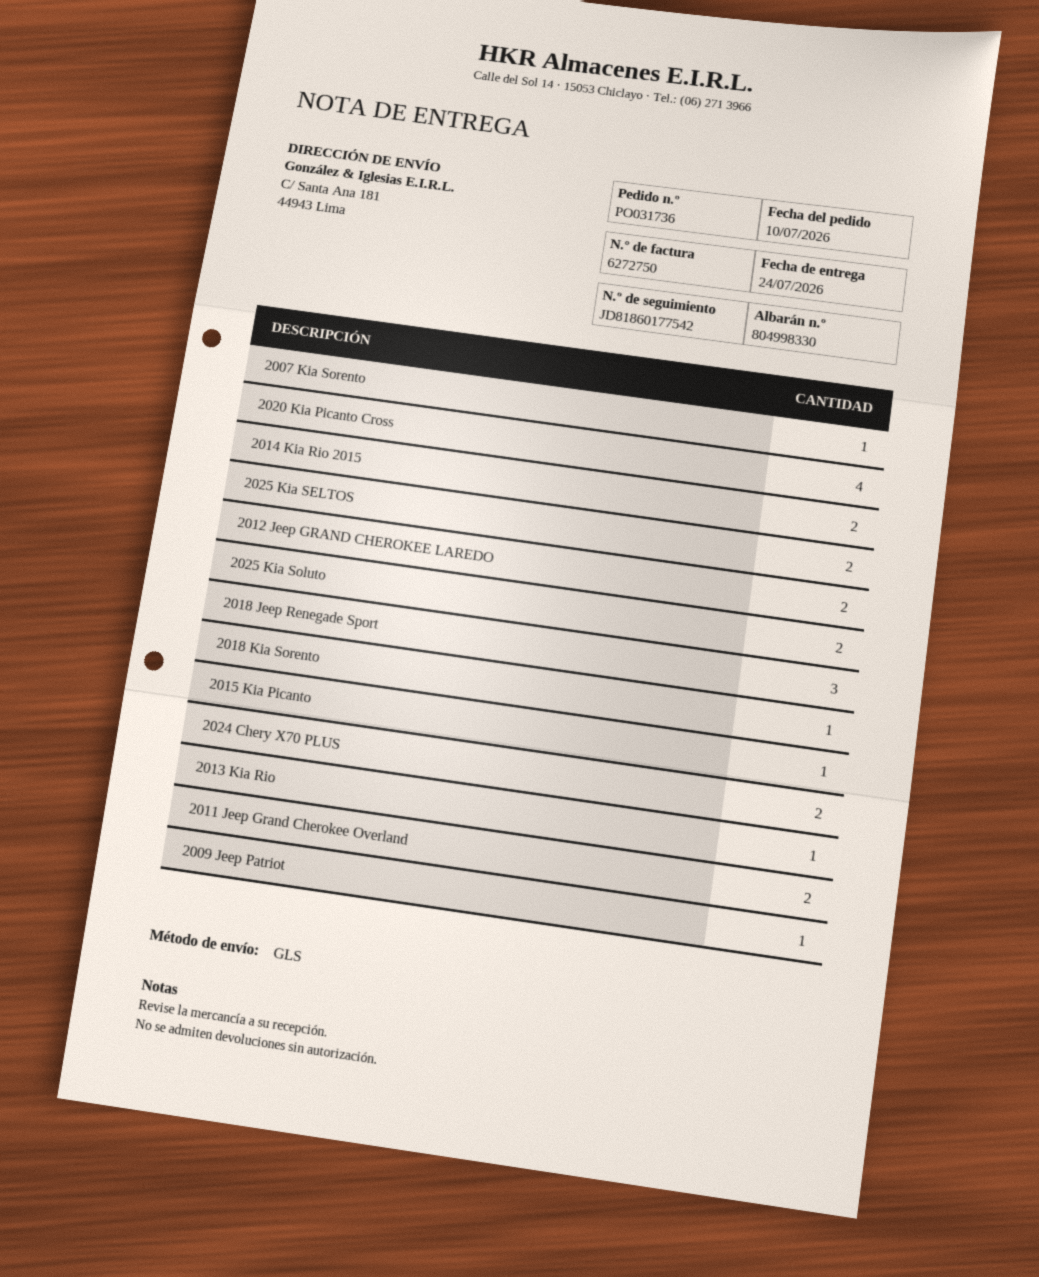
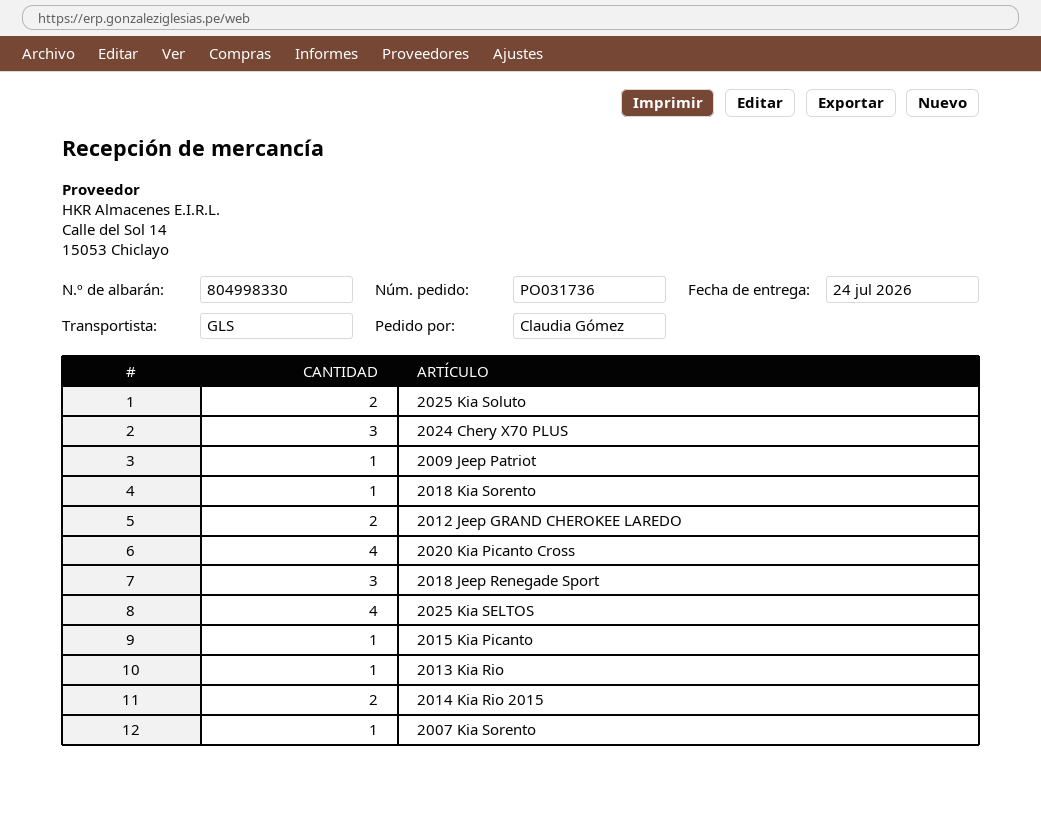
2025 Kia SELTOS: 2 -> 4
2024 Chery X70 PLUS: 2 -> 3
2011 Jeep Grand Cherokee Overland: 2 -> none

